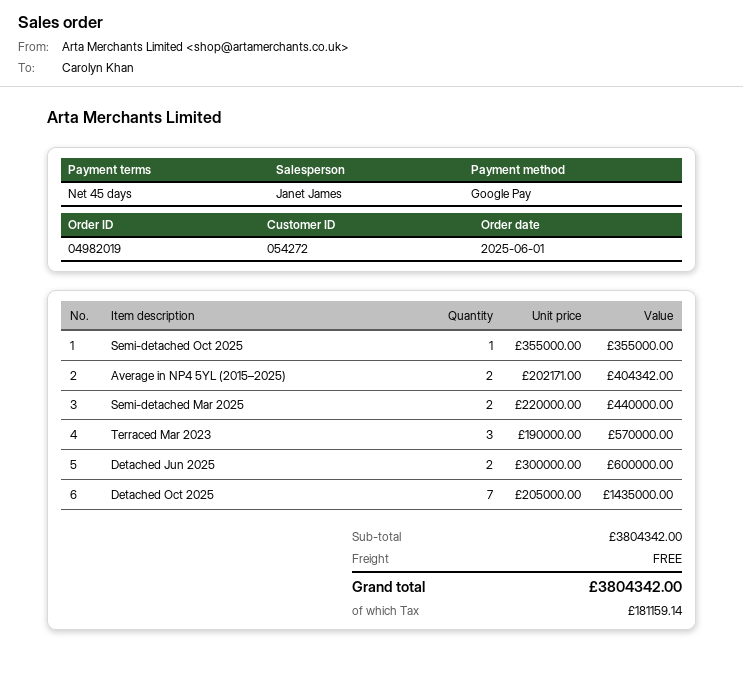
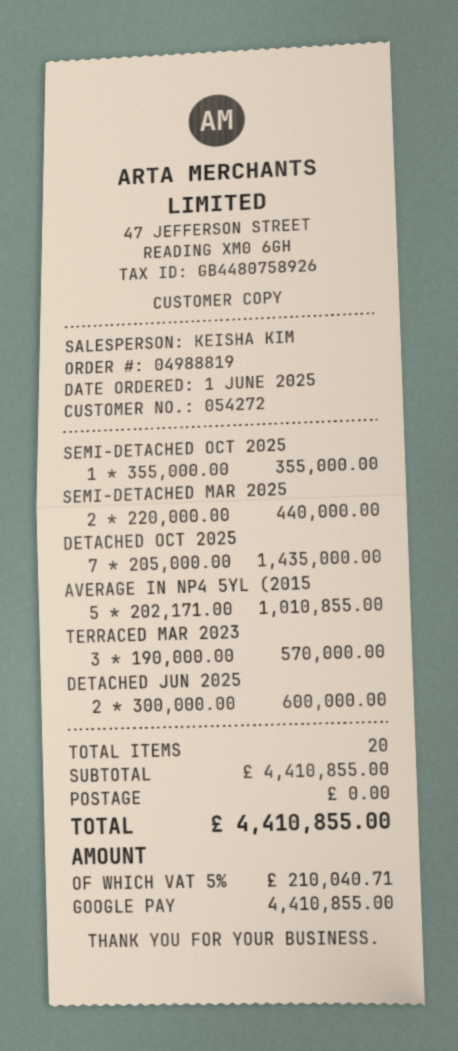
order number: 04982019 -> 04988819
sales rep: Janet James -> KEISHA KIM
Average in NP4 5YL (2015–2025): 2 x 202171.00 = 404342.00 -> 5 x 202171.00 = 1010855.00
subtotal: 3804342.00 -> 4410855.00
tax: 181159.14 -> 210040.71
total: 3804342.00 -> 4410855.00

